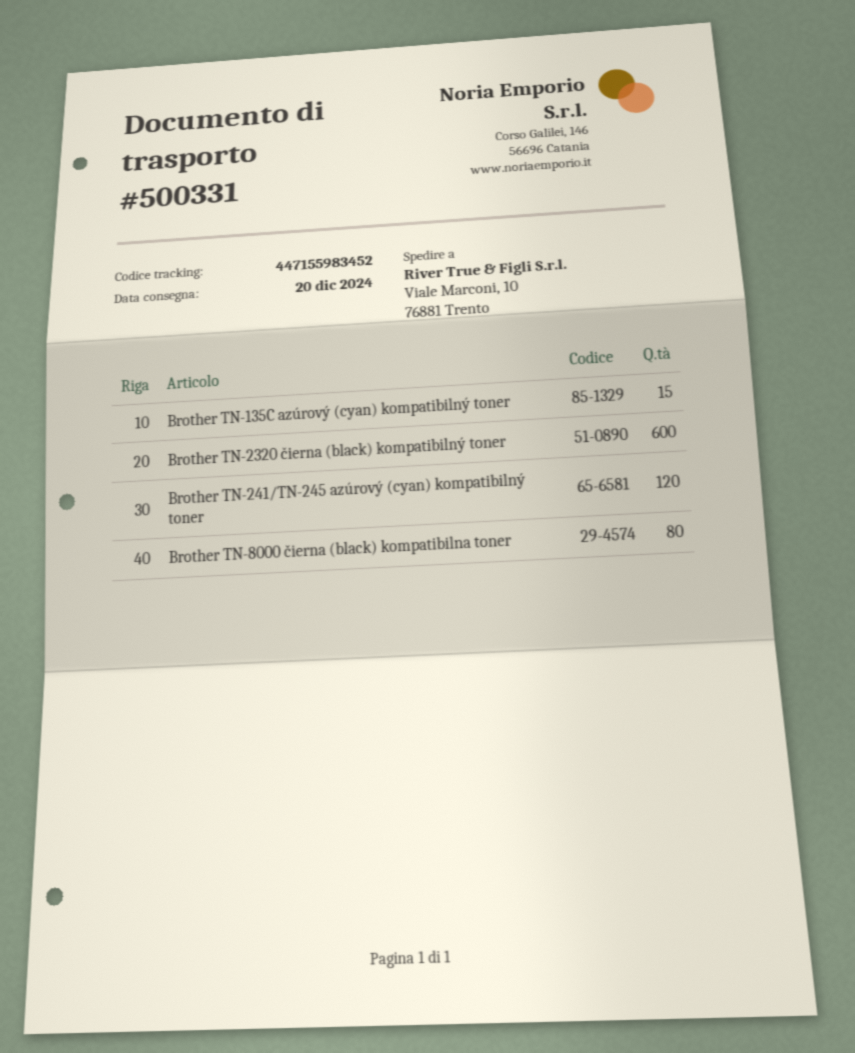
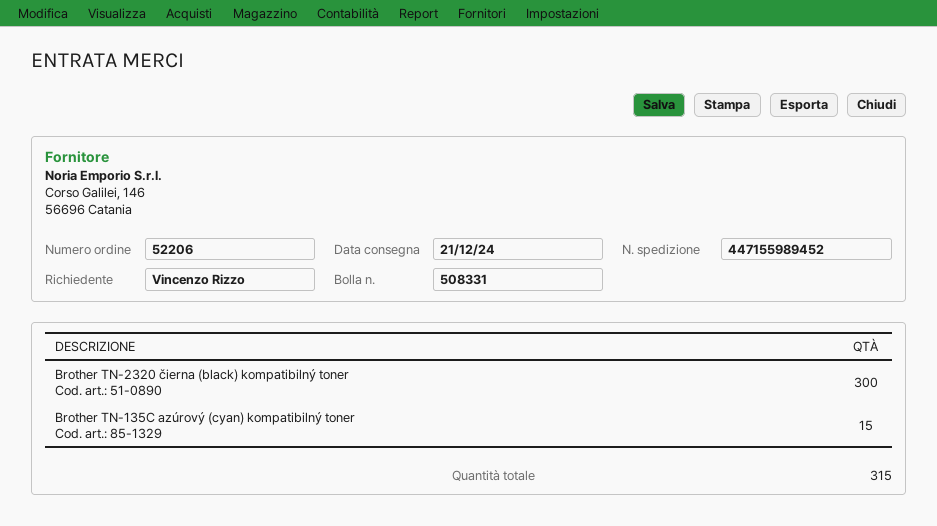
delivery note number: 500331 -> 508331
delivery date: 2024-12-20 -> 2024-12-21
tracking number: 447155983452 -> 447155989452
Brother TN-2320 čierna (black) kompatibilný toner: 600 -> 300
Brother TN-241/TN-245 azúrový (cyan) kompatibilný toner: 120 -> none
Brother TN-8000 čierna (black) kompatibilna toner: 80 -> none

